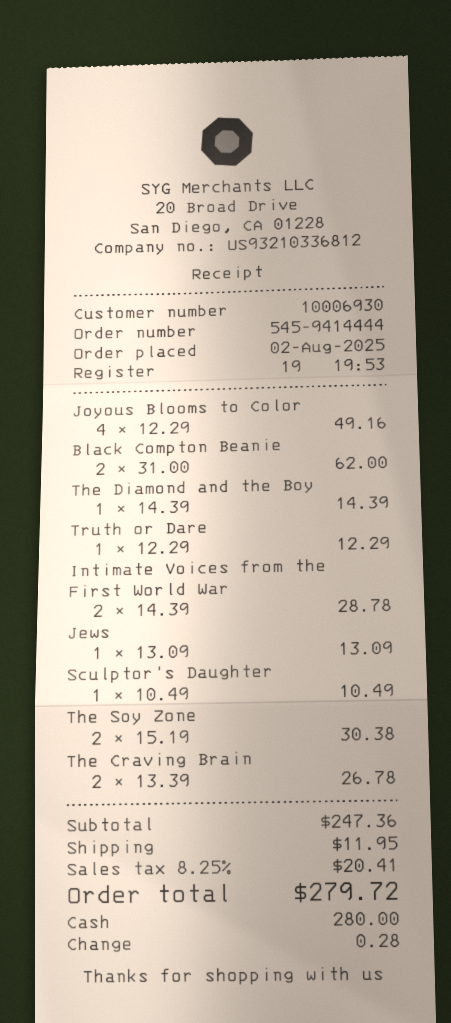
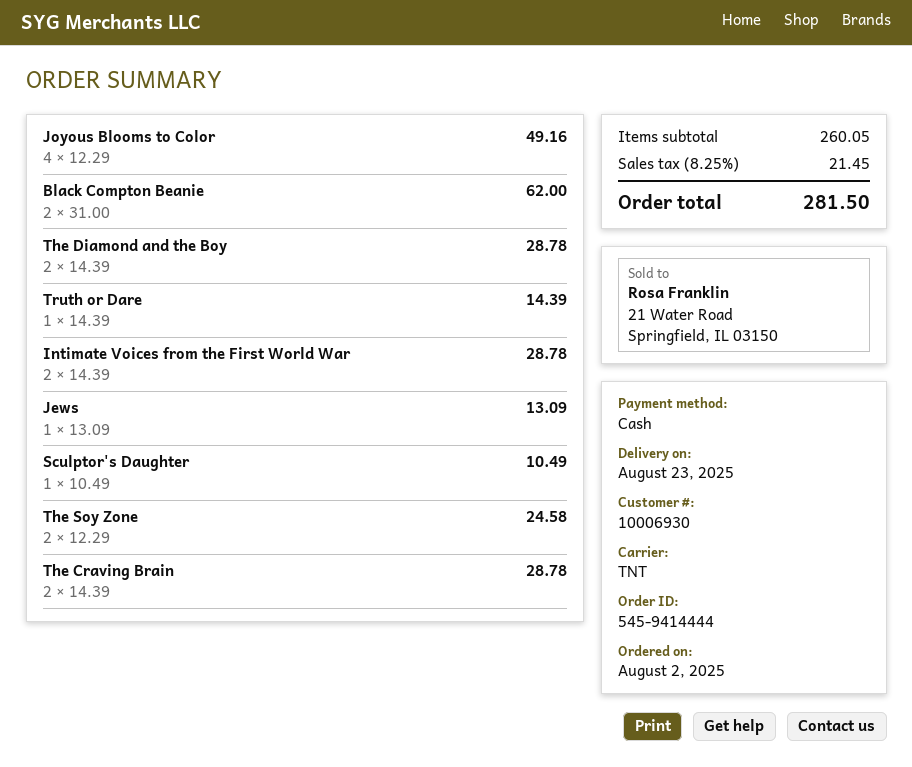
The Diamond and the Boy: 1 x 14.39 = 14.39 -> 2 x 14.39 = 28.78
Truth or Dare: 1 x 12.29 = 12.29 -> 1 x 14.39 = 14.39
The Soy Zone: 2 x 15.19 = 30.38 -> 2 x 12.29 = 24.58
The Craving Brain: 2 x 13.39 = 26.78 -> 2 x 14.39 = 28.78
subtotal: 247.36 -> 260.05
shipping: 11.95 -> none
tax: 8.25% = 20.41 -> 8.25% = 21.45
total: 279.72 -> 281.50

